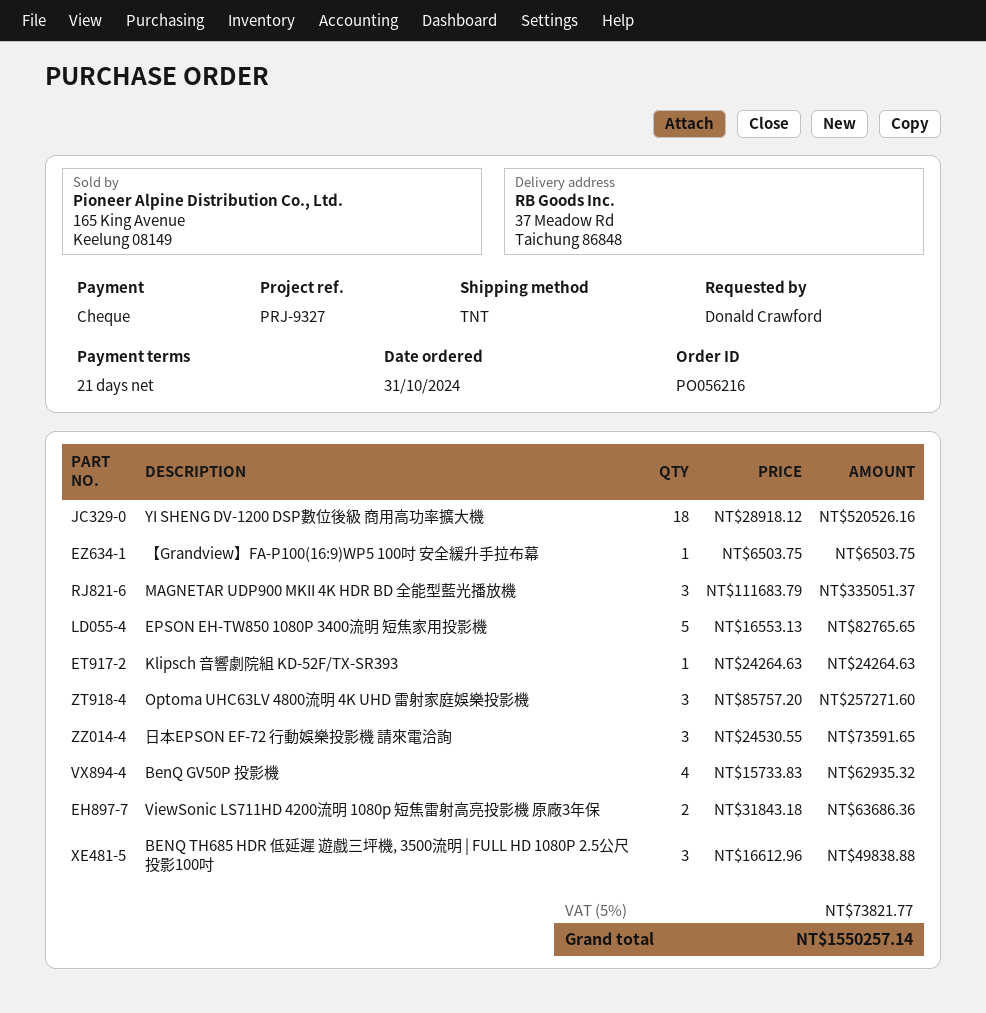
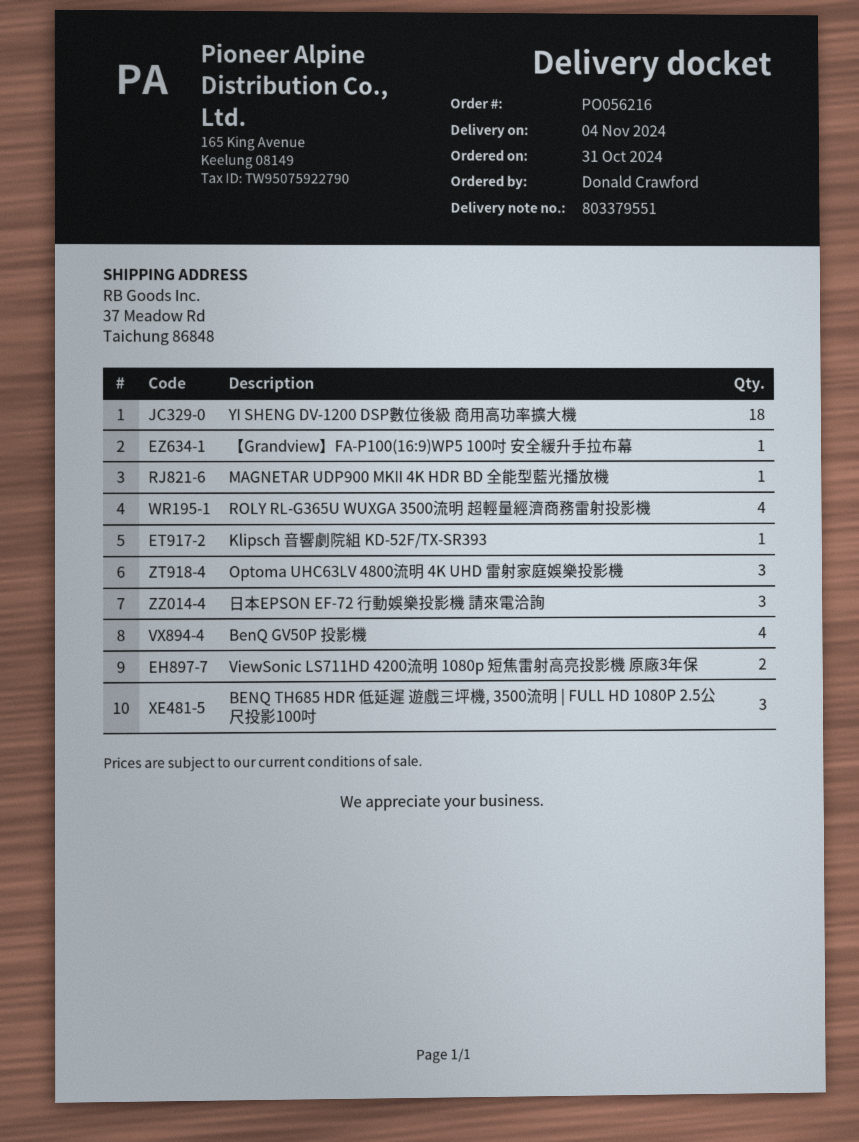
MAGNETAR UDP900 MKII 4K HDR BD 全能型藍光播放機: 3 -> 1
EPSON EH-TW850 1080P 3400流明 短焦家用投影機: 5 -> none
ROLY RL-G365U WUXGA 3500流明 超輕量經濟商務雷射投影機: none -> 4

